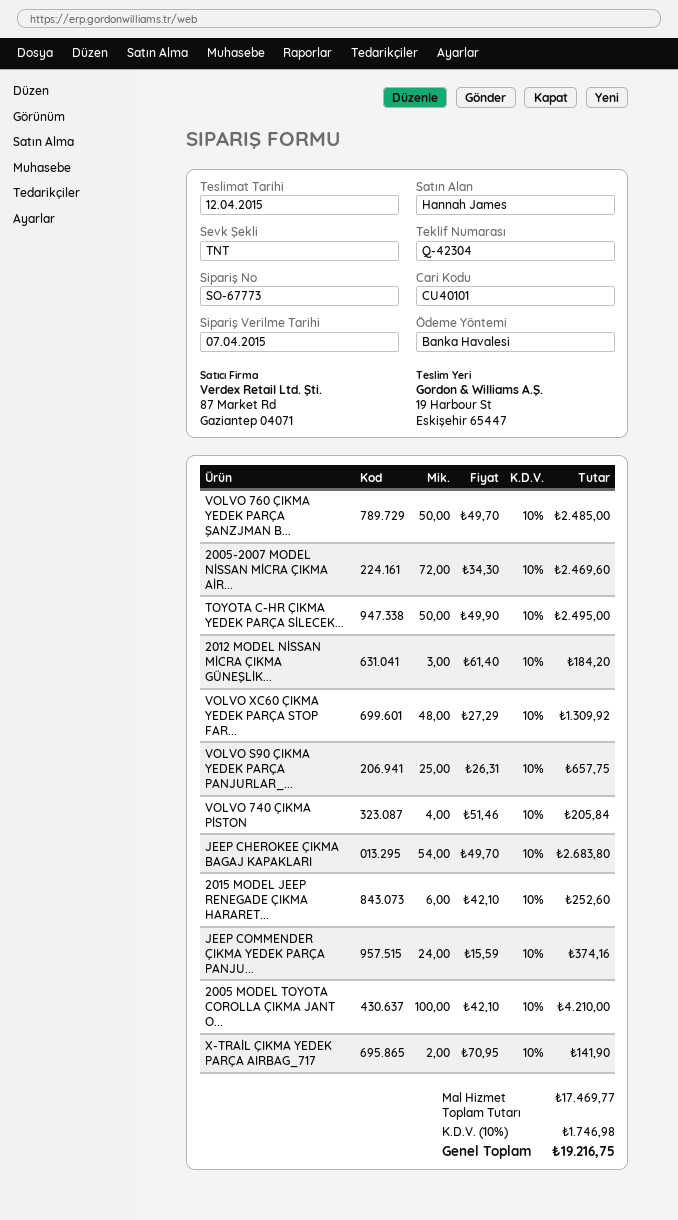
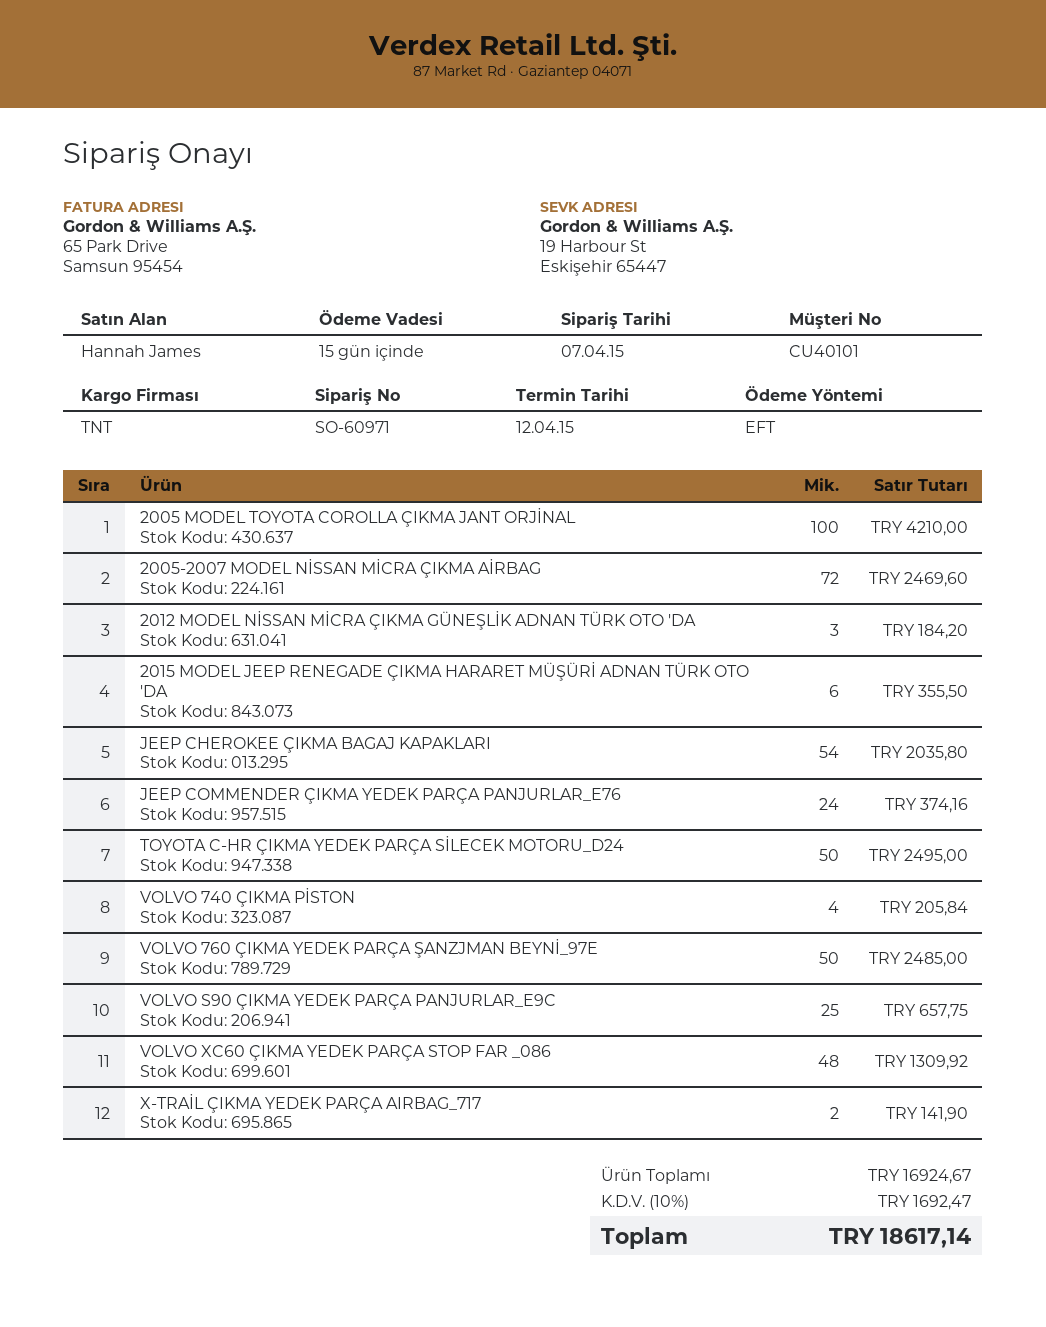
order number: SO-67773 -> SO-60971
JEEP CHEROKEE ÇIKMA BAGAJ KAPAKLARI: 54 for 2683.80 -> 54 for 2035.80
2015 MODEL JEEP RENEGADE ÇIKMA HARARET...: 6 for 252.60 -> 6 for 355.50
subtotal: 17469.77 -> 16924.67
tax: 10% = 1746.98 -> 10% = 1692.47
total: 19216.75 -> 18617.14

